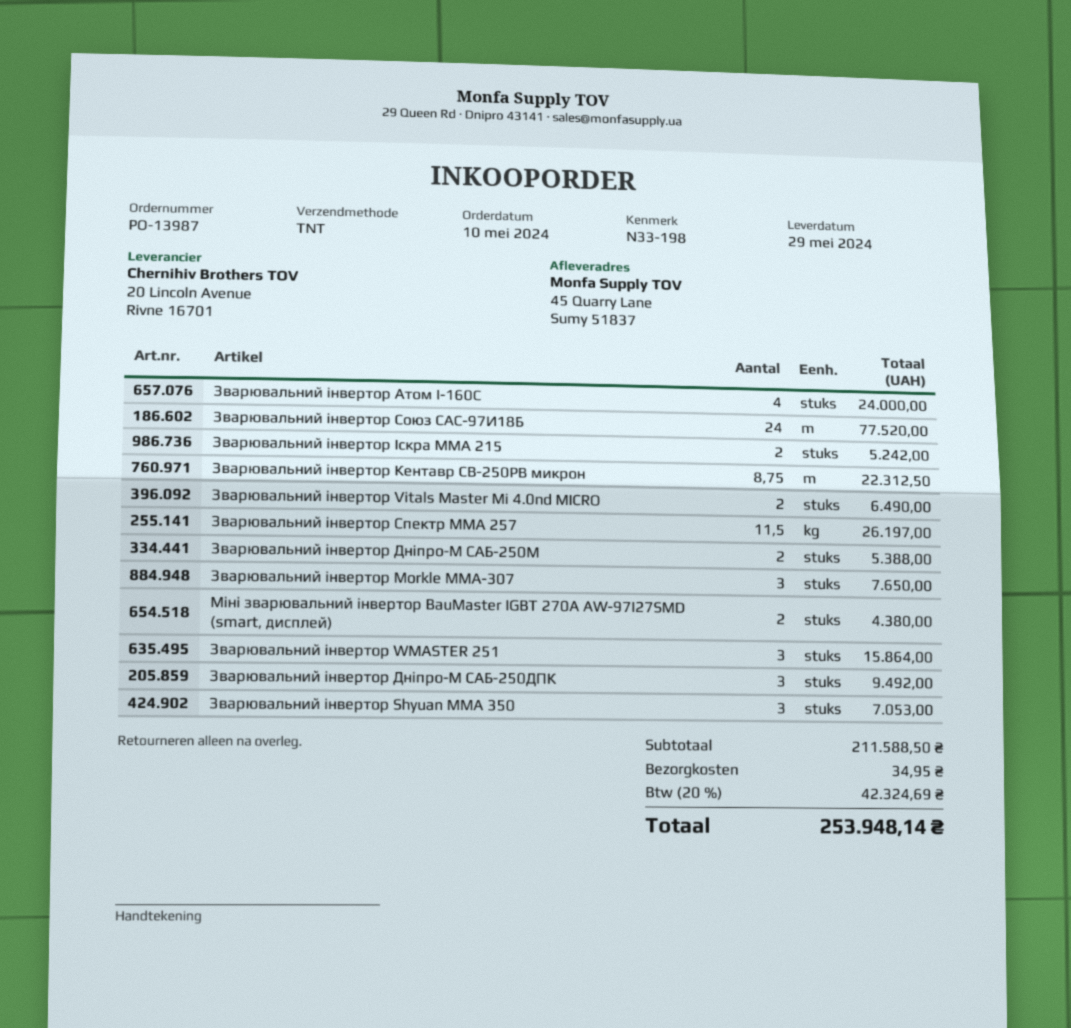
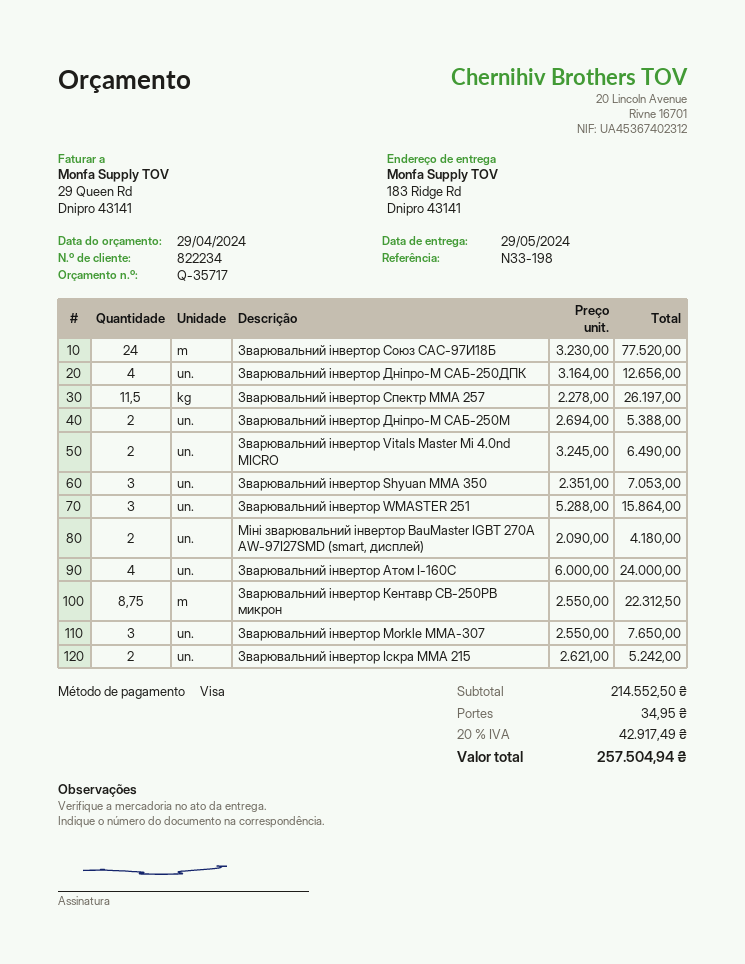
ship to: 45 Quarry Lane, Sumy 51837 -> 183 Ridge Rd, Dnipro 43141
Міні зварювальний інвертор BauMaster IGBT 270А AW-97I27SMD (smart, дисплей): 2 for 4380.00 -> 2 for 4180.00
Зварювальний інвертор Дніпро-М САБ-250ДПК: 3 for 9492.00 -> 4 for 12656.00
subtotal: 211588.50 -> 214552.50
tax: 20% = 42324.69 -> 20% = 42917.49
total: 253948.14 -> 257504.94

